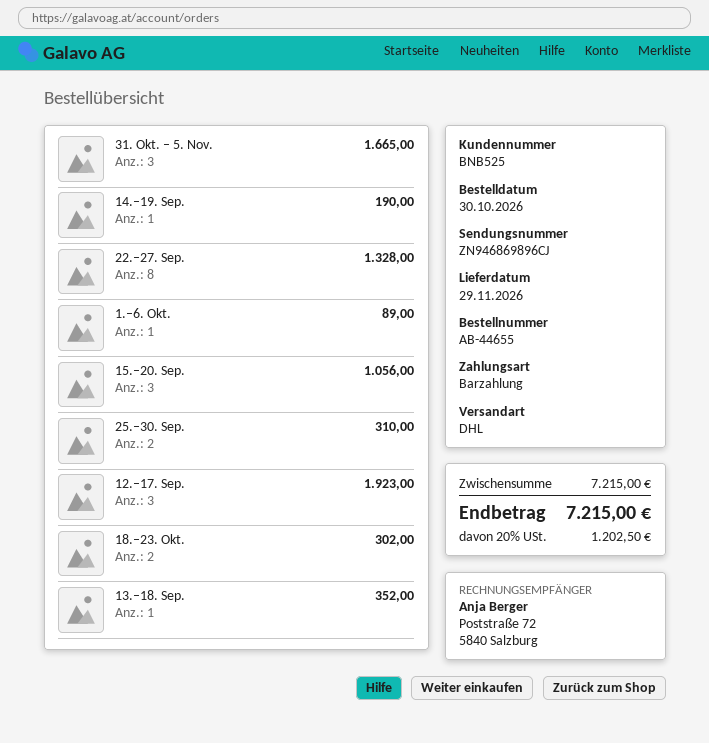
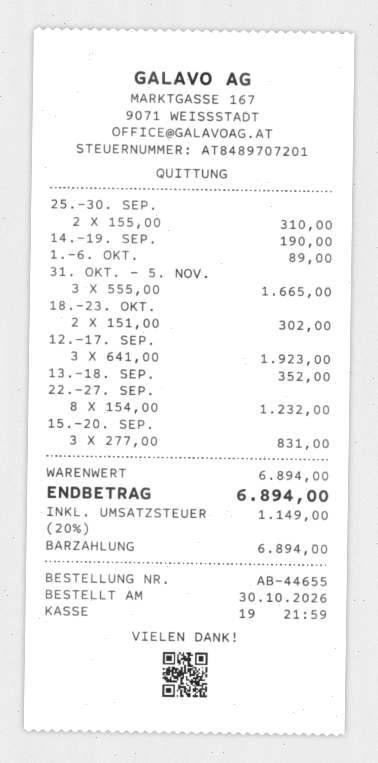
22.–27. Sep.: 8 for 1328.00 -> 8 for 1232.00
15.–20. Sep.: 3 for 1056.00 -> 3 for 831.00
subtotal: 7215.00 -> 6894.00
tax: 20% = 1202.50 -> 20% = 1149.00
total: 7215.00 -> 6894.00

